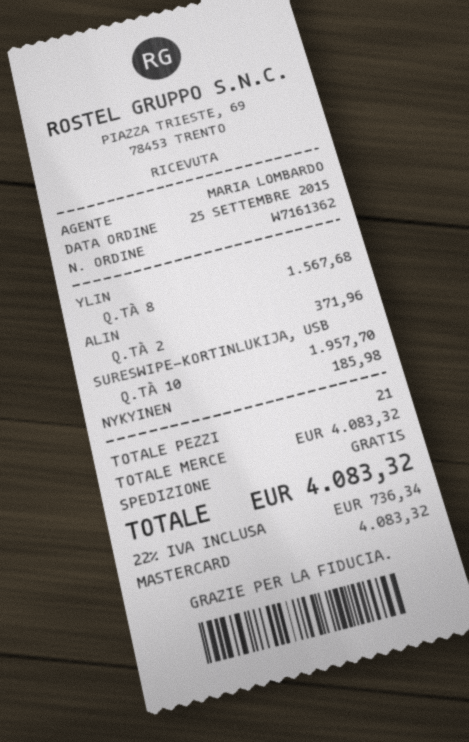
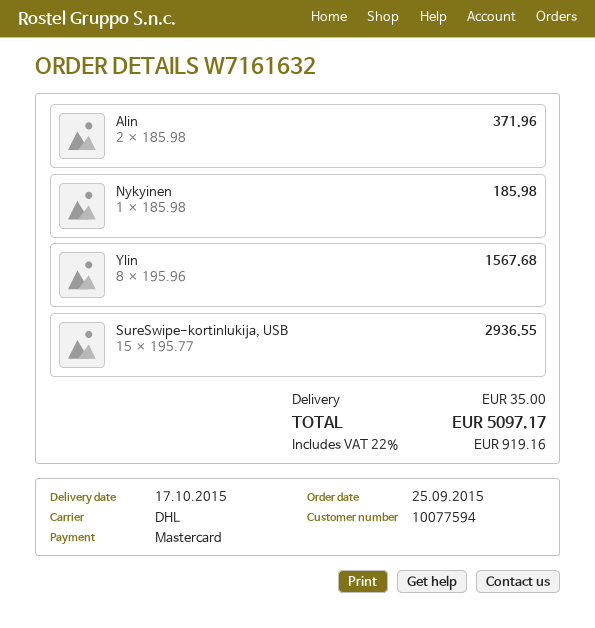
order number: W7161362 -> W7161632
SURESWIPE-KORTINLUKIJA, USB: 10 for 1957.70 -> 15 for 2936.55
shipping: 0.00 -> 35.00
tax: 22% = 736.34 -> 22% = 919.16
total: 4083.32 -> 5097.17

